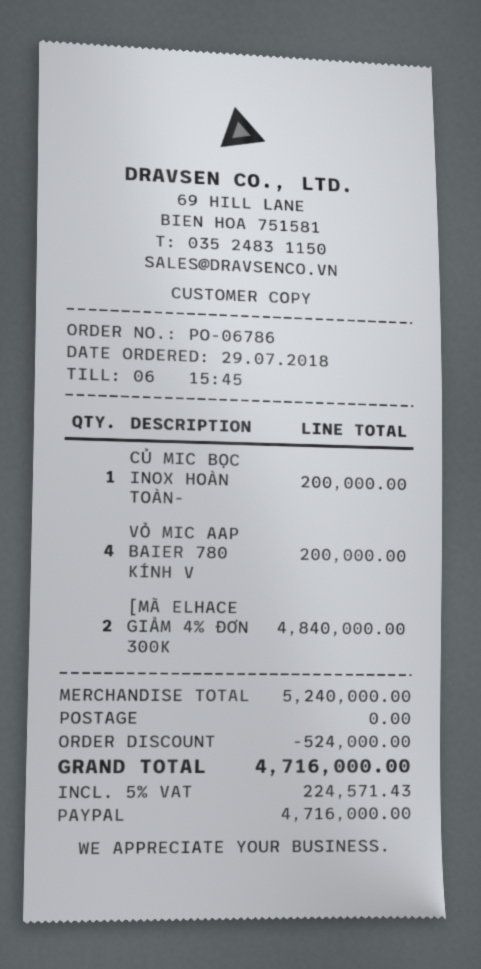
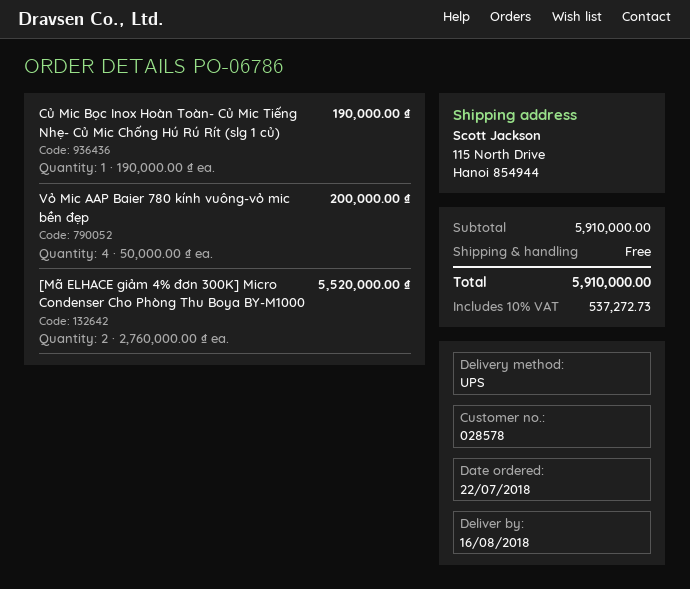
order date: 2018-07-29 -> 2018-07-22
CỦ MIC BỌC INOX HOÀN TOÀN-: 1 for 200000.00 -> 1 for 190000.00
[MÃ ELHACE GIẢM 4% ĐƠN 300K: 2 for 4840000.00 -> 2 for 5520000.00
subtotal: 5240000.00 -> 5910000.00
discount: 524000.00 -> none
tax: 5% = 224571.43 -> 10% = 537272.73
total: 4716000.00 -> 5910000.00

